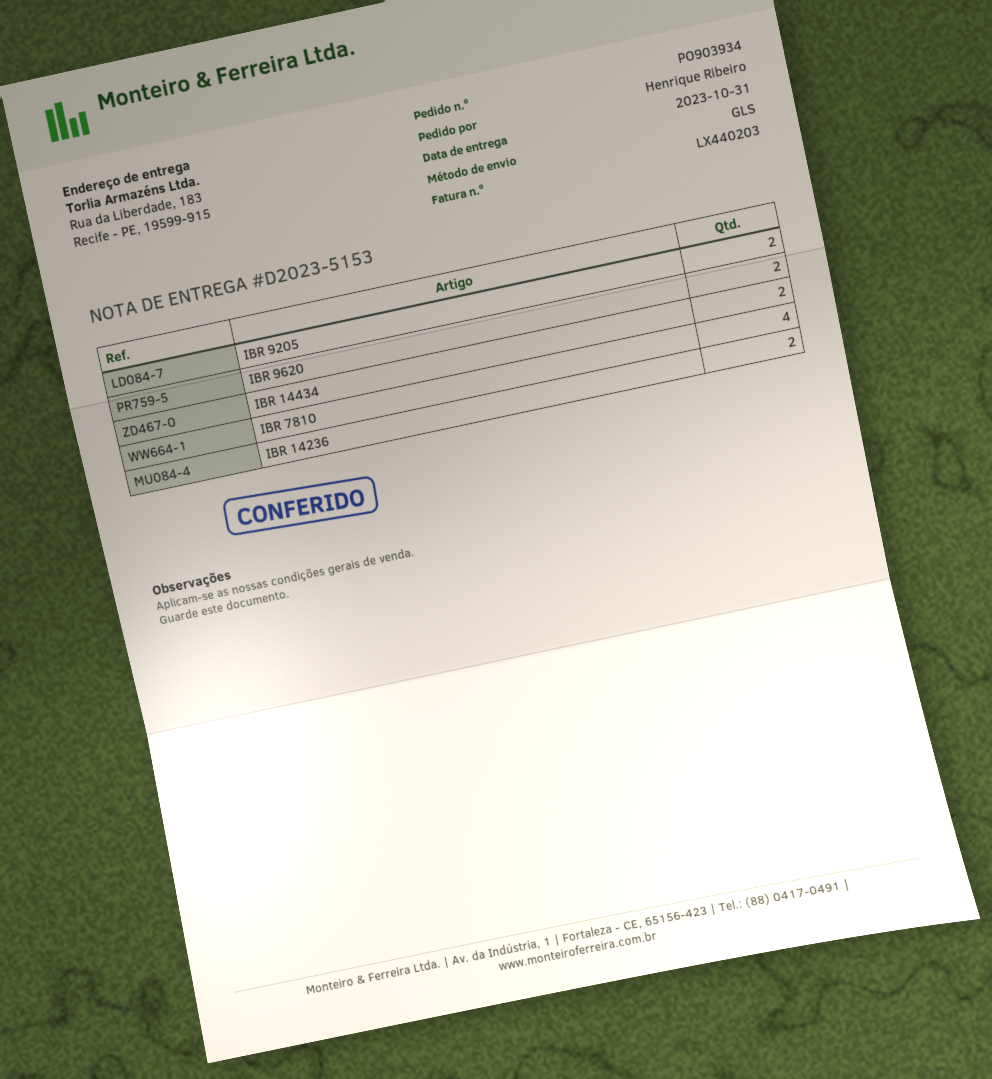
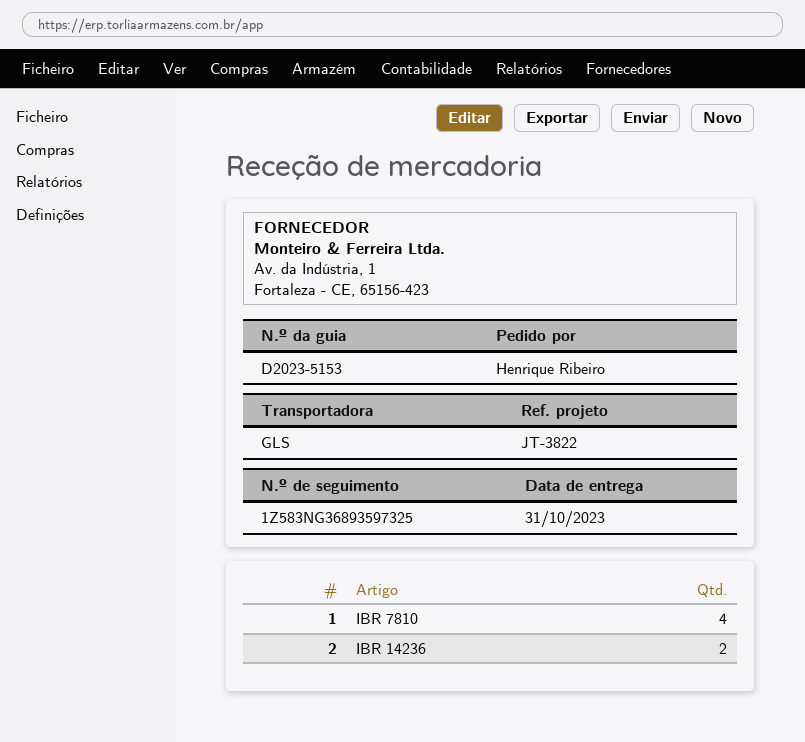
IBR 9205: 2 -> none
IBR 9620: 2 -> none
IBR 14434: 2 -> none

